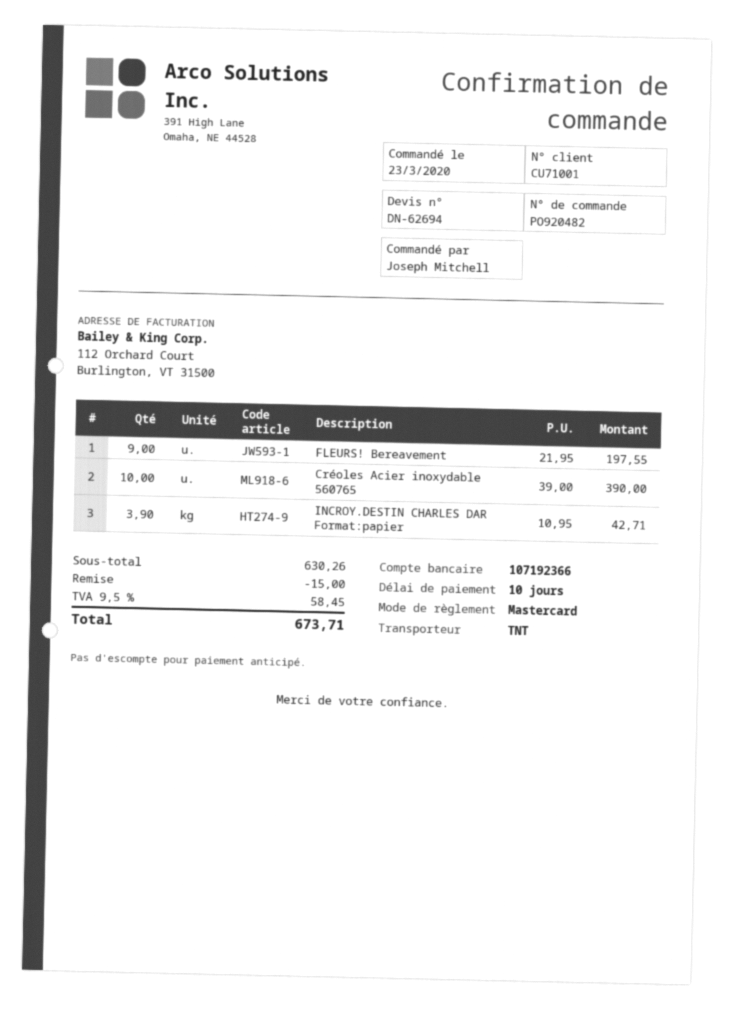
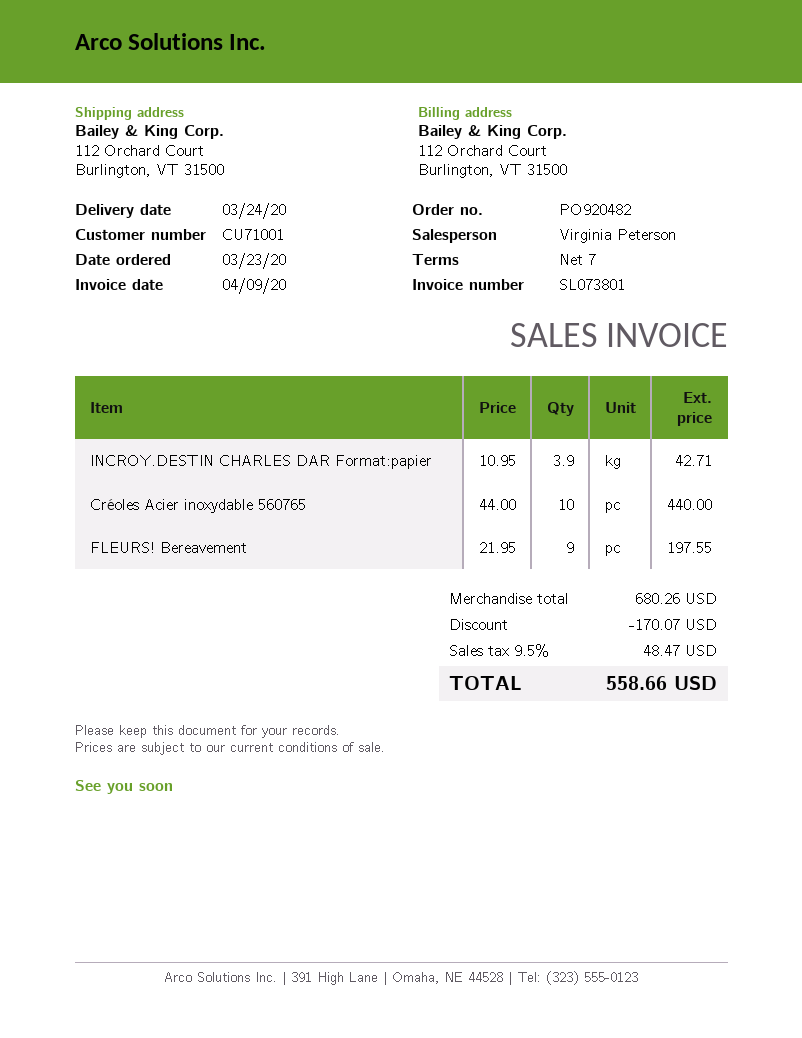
payment terms: 10 days -> 7 days
Créoles Acier inoxydable 560765: 10 x 39.00 = 390.00 -> 10 x 44.00 = 440.00
subtotal: 630.26 -> 680.26
discount: 15.00 -> 170.07
tax: 9.5% = 58.45 -> 9.5% = 48.47
total: 673.71 -> 558.66

